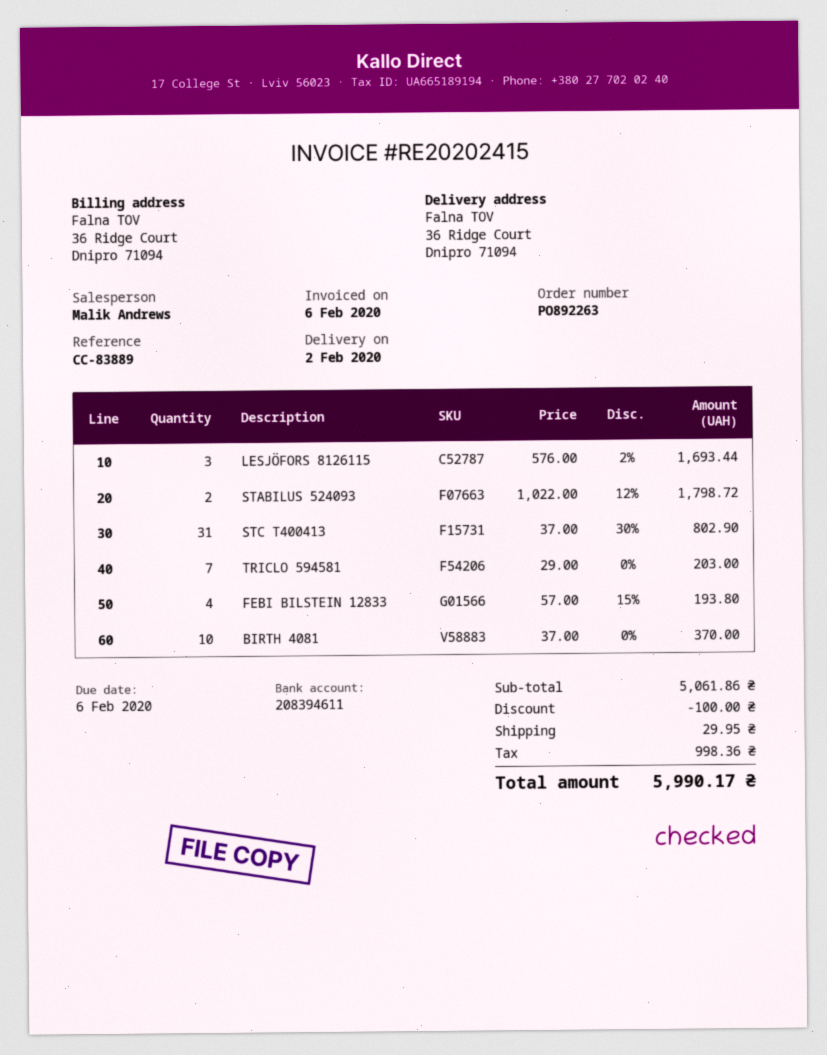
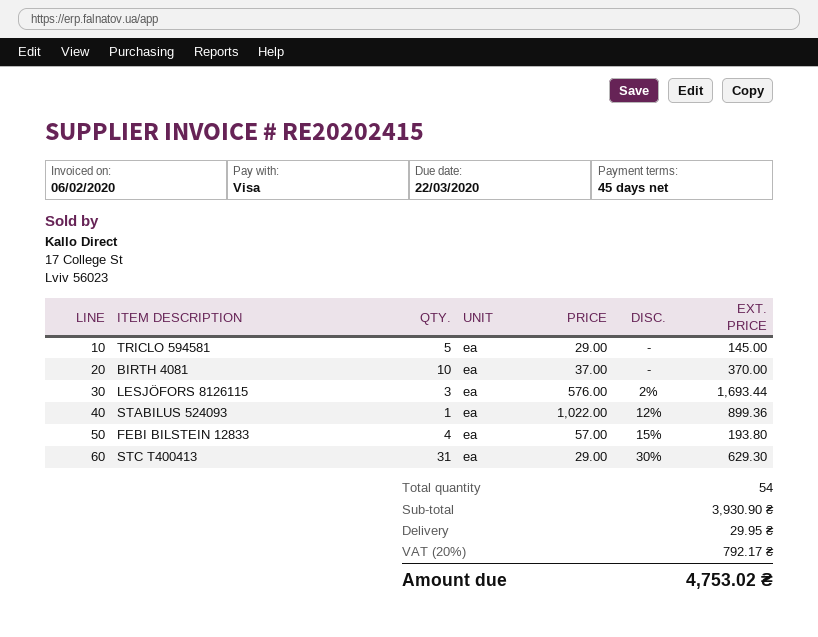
due date: 2020-02-06 -> 2020-03-22
STABILUS 524093: 2 x 1022.00 - 12% = 1798.72 -> 1 x 1022.00 - 12% = 899.36
STC T400413: 31 x 37.00 - 30% = 802.90 -> 31 x 29.00 - 30% = 629.30
TRICLO 594581: 7 x 29.00 = 203.00 -> 5 x 29.00 = 145.00
subtotal: 5061.86 -> 3930.90
discount: 100.00 -> none
tax: 998.36 -> 792.17
total: 5990.17 -> 4753.02

